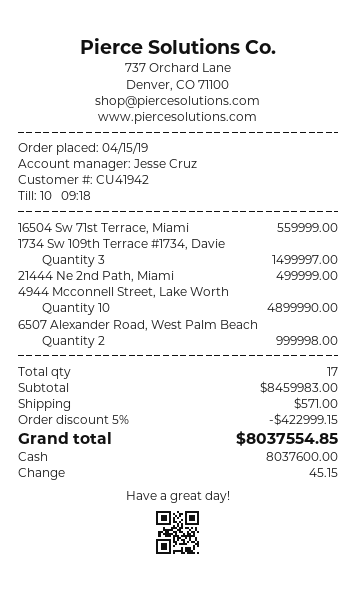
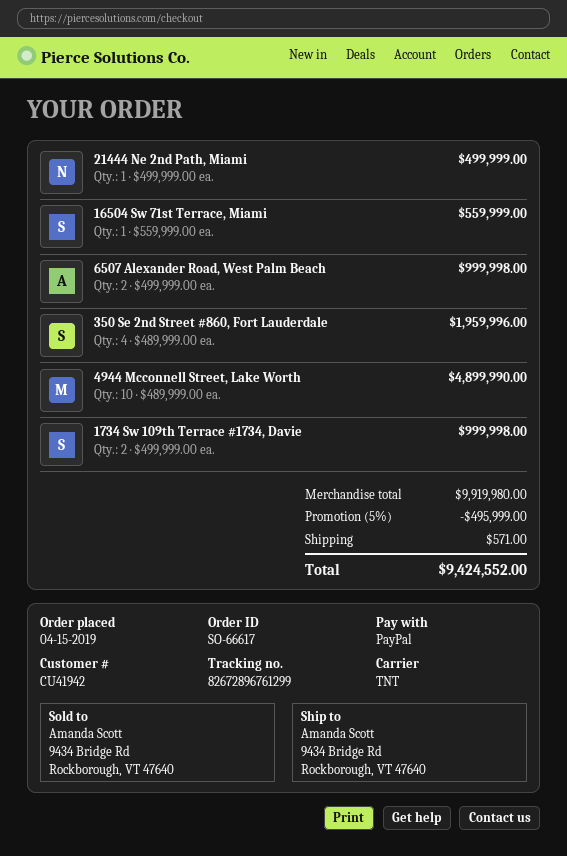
payment method: cash -> PayPal
1734 Sw 109th Terrace #1734, Davie: 3 for 1499997.00 -> 2 for 999998.00
350 Se 2nd Street #860, Fort Lauderdale: none -> 4 for 1959996.00
subtotal: 8459983.00 -> 9919980.00
discount: 5% = 422999.15 -> 5% = 495999.00
total: 8037554.85 -> 9424552.00

